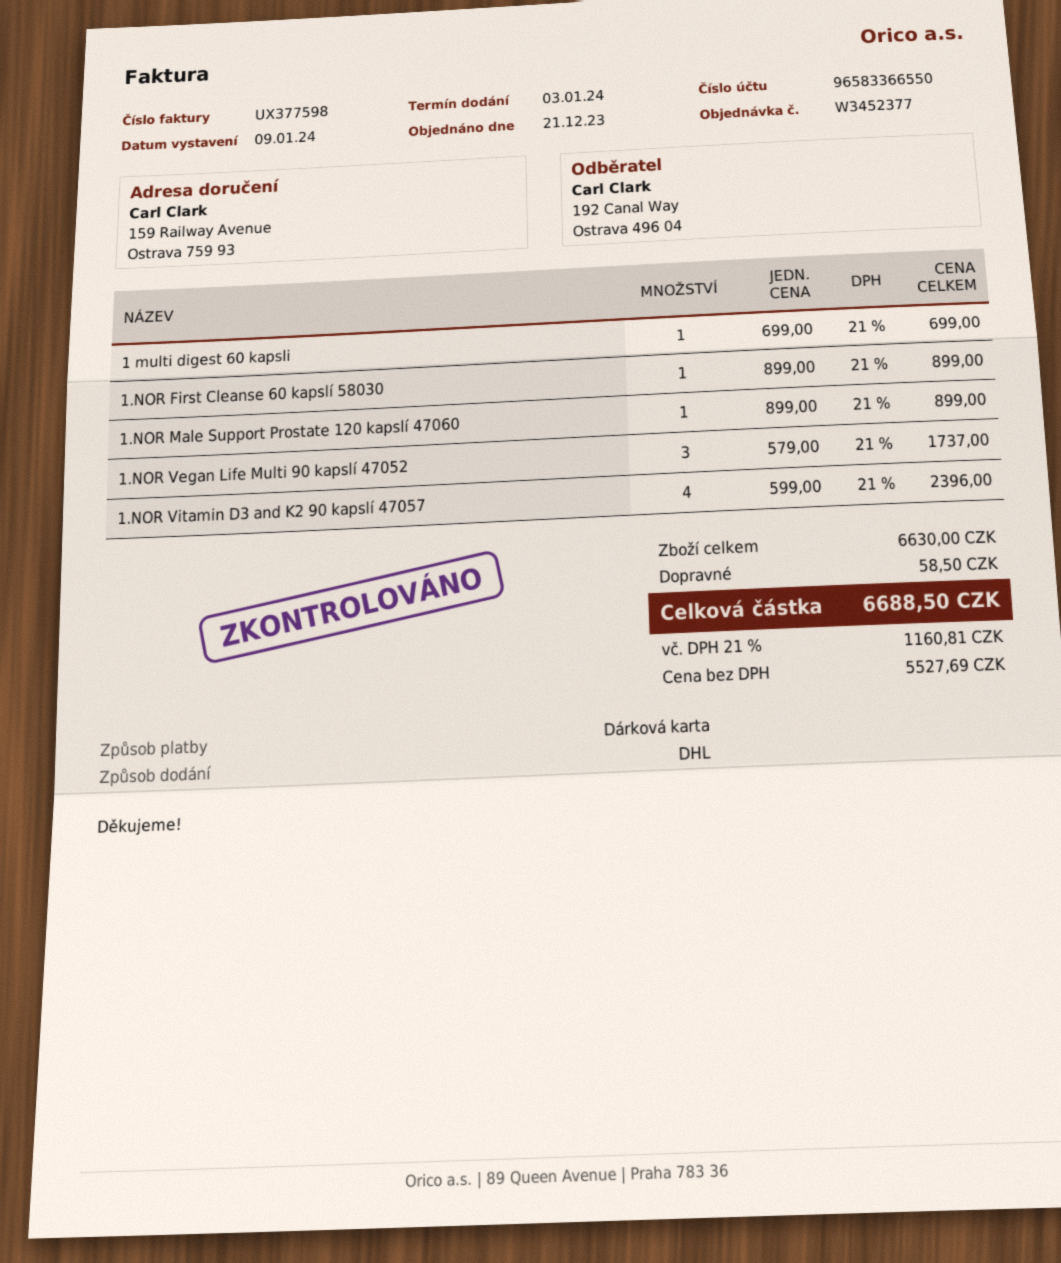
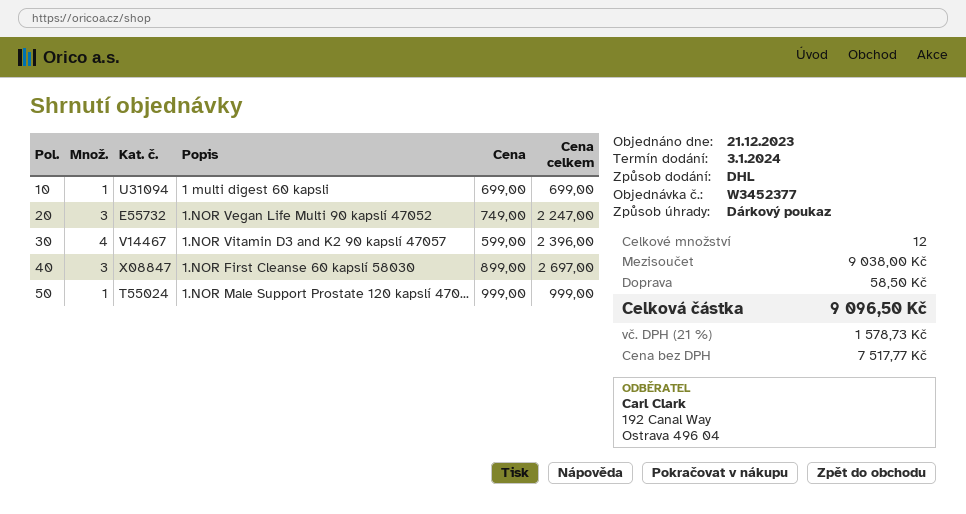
1.NOR First Cleanse 60 kapslí 58030: 1 x 899.00 = 899.00 -> 3 x 899.00 = 2697.00
1.NOR Male Support Prostate 120 kapslí 47060: 1 x 899.00 = 899.00 -> 1 x 999.00 = 999.00
1.NOR Vegan Life Multi 90 kapslí 47052: 3 x 579.00 = 1737.00 -> 3 x 749.00 = 2247.00
subtotal: 6630.00 -> 9038.00
net: 5527.69 -> 7517.77
tax: 21% = 1160.81 -> 21% = 1578.73
total: 6688.50 -> 9096.50

